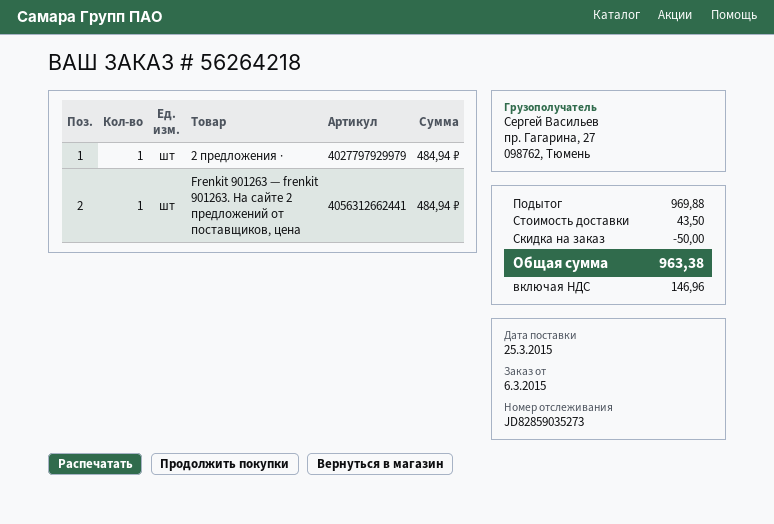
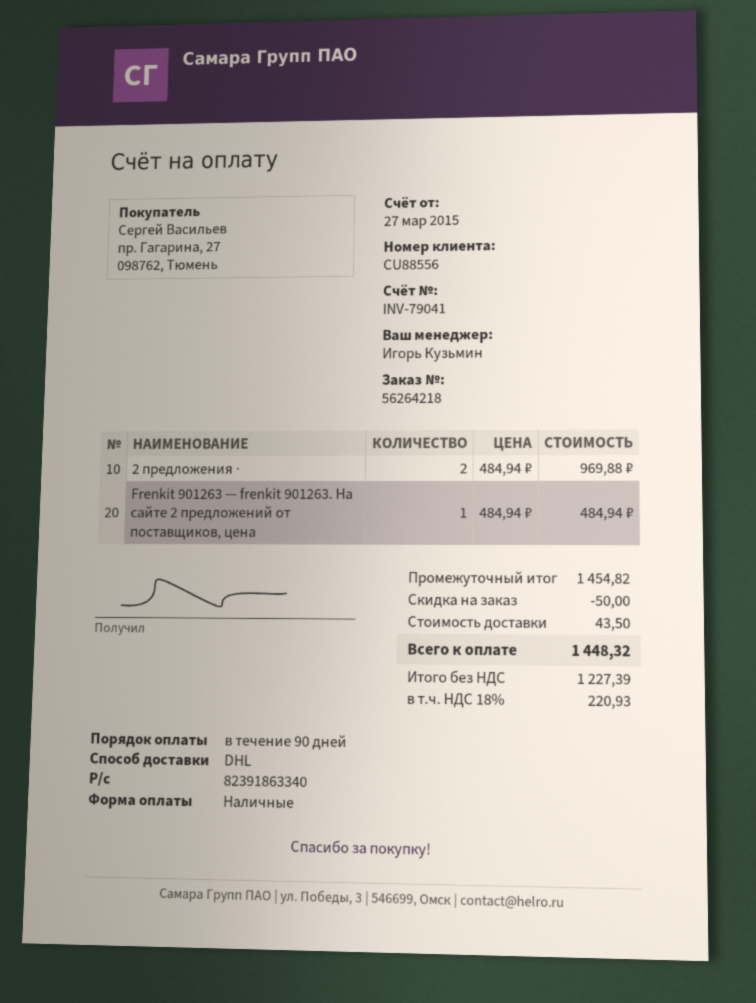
2 предложения ·: 1 for 484.94 -> 2 for 969.88
subtotal: 969.88 -> 1454.82
tax: 146.96 -> 220.93
total: 963.38 -> 1448.32

